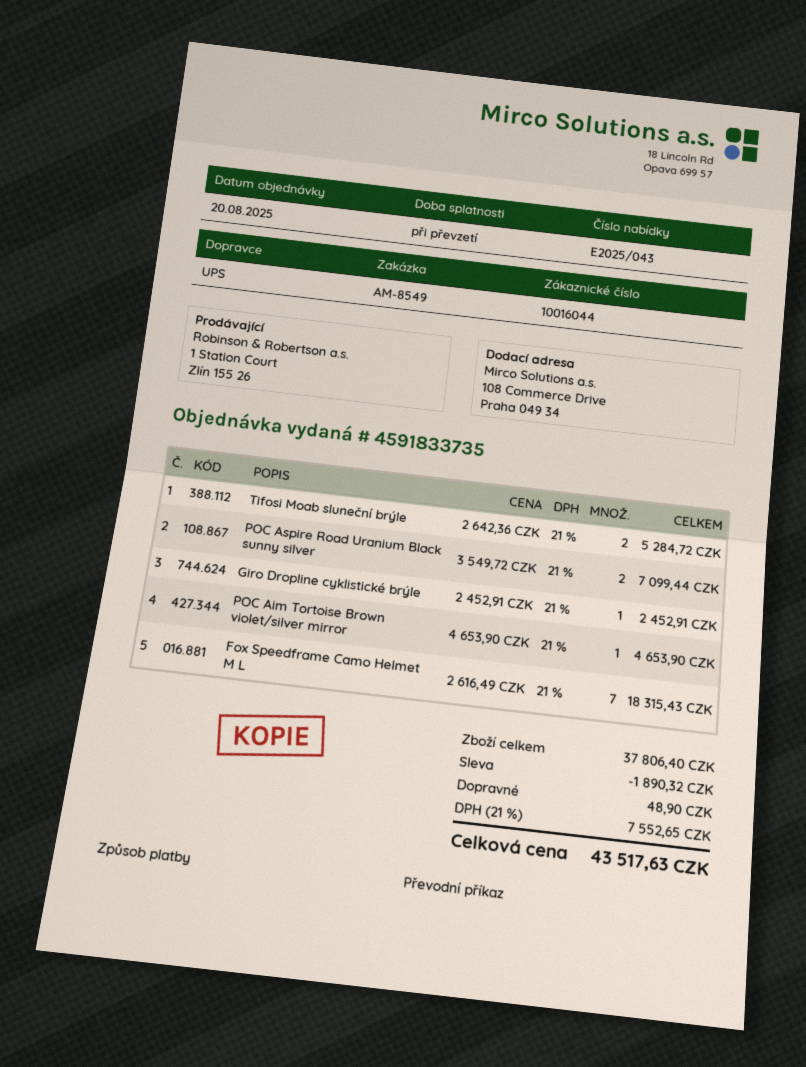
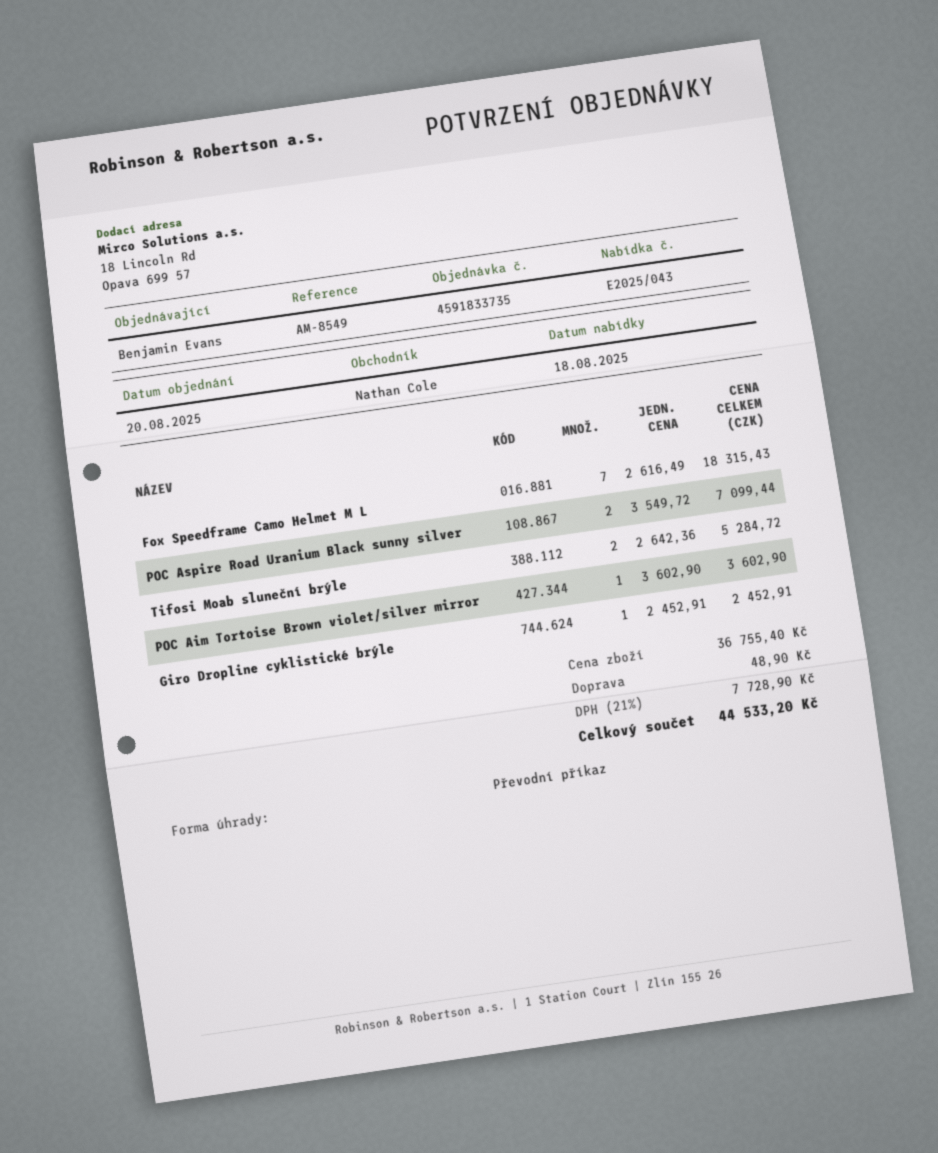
ship to: 108 Commerce Drive, Praha 049 34 -> 18 Lincoln Rd, Opava 699 57
POC Aim Tortoise Brown violet/silver mirror: 1 x 4653.90 = 4653.90 -> 1 x 3602.90 = 3602.90
subtotal: 37806.40 -> 36755.40
discount: 1890.32 -> none
tax: 21% = 7552.65 -> 21% = 7728.90
total: 43517.63 -> 44533.20

